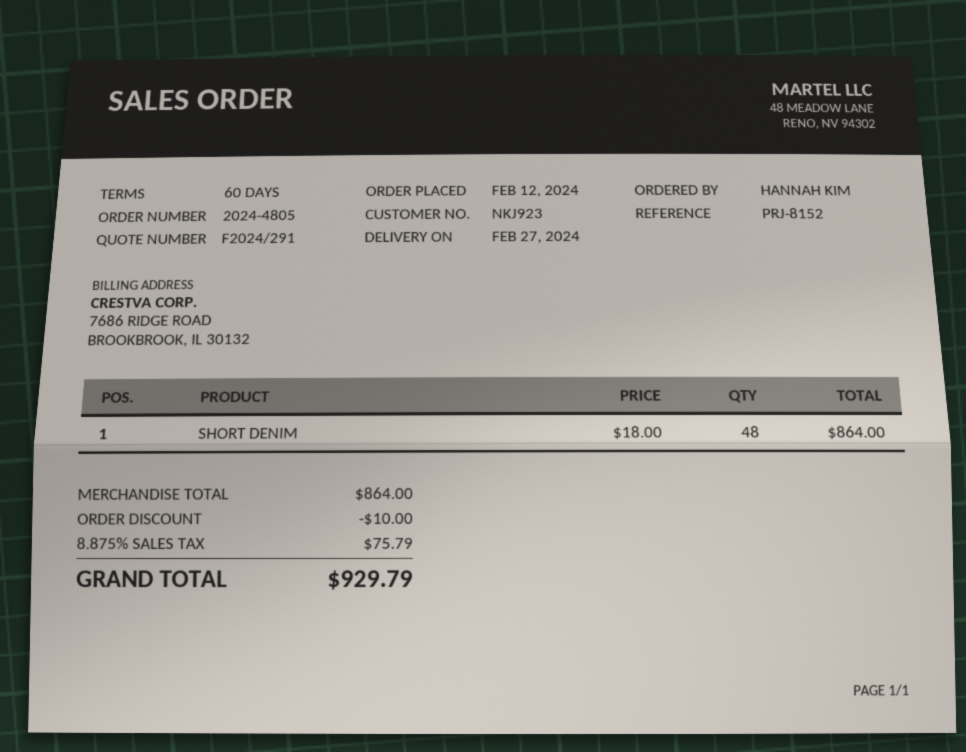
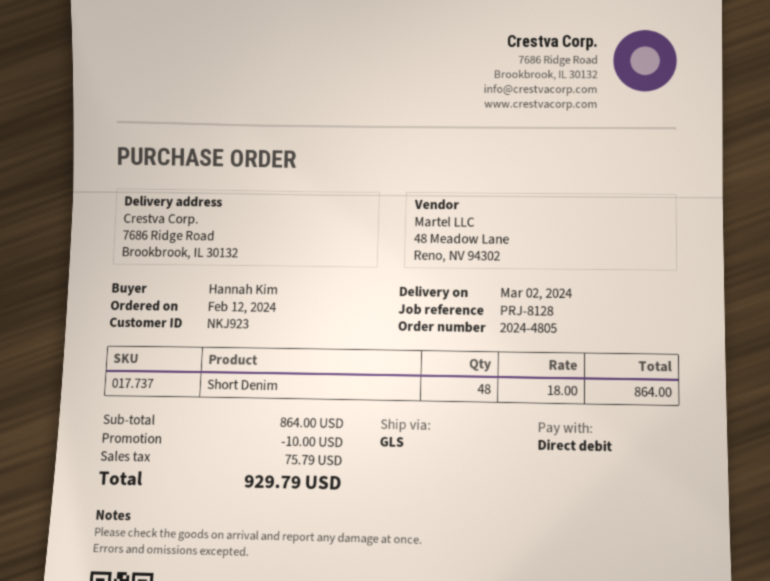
delivery date: 2024-02-27 -> 2024-03-02
reference: PRJ-8152 -> PRJ-8128

